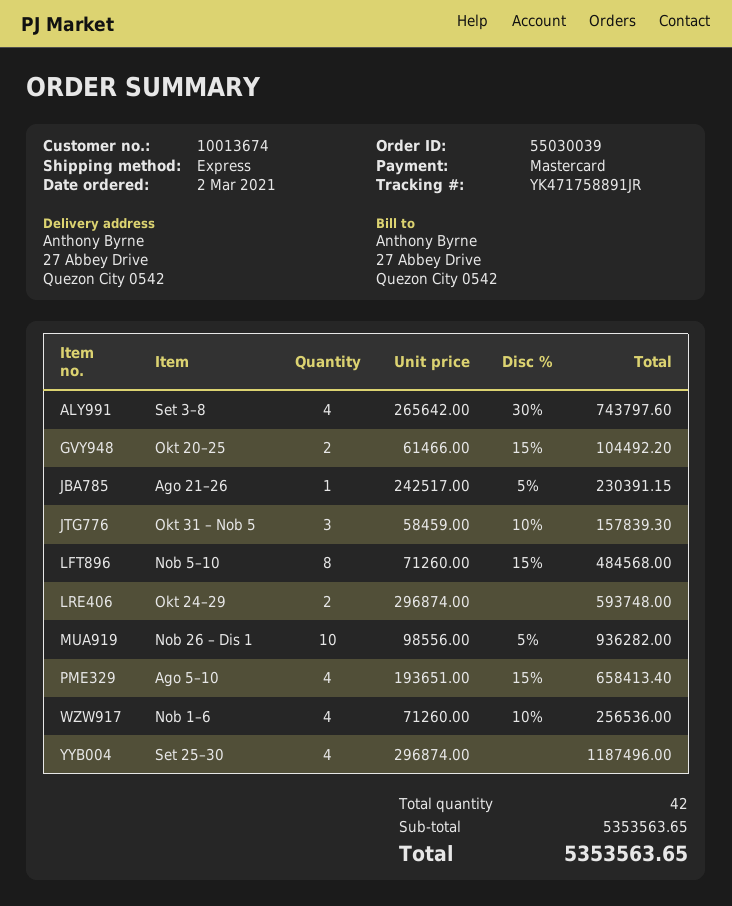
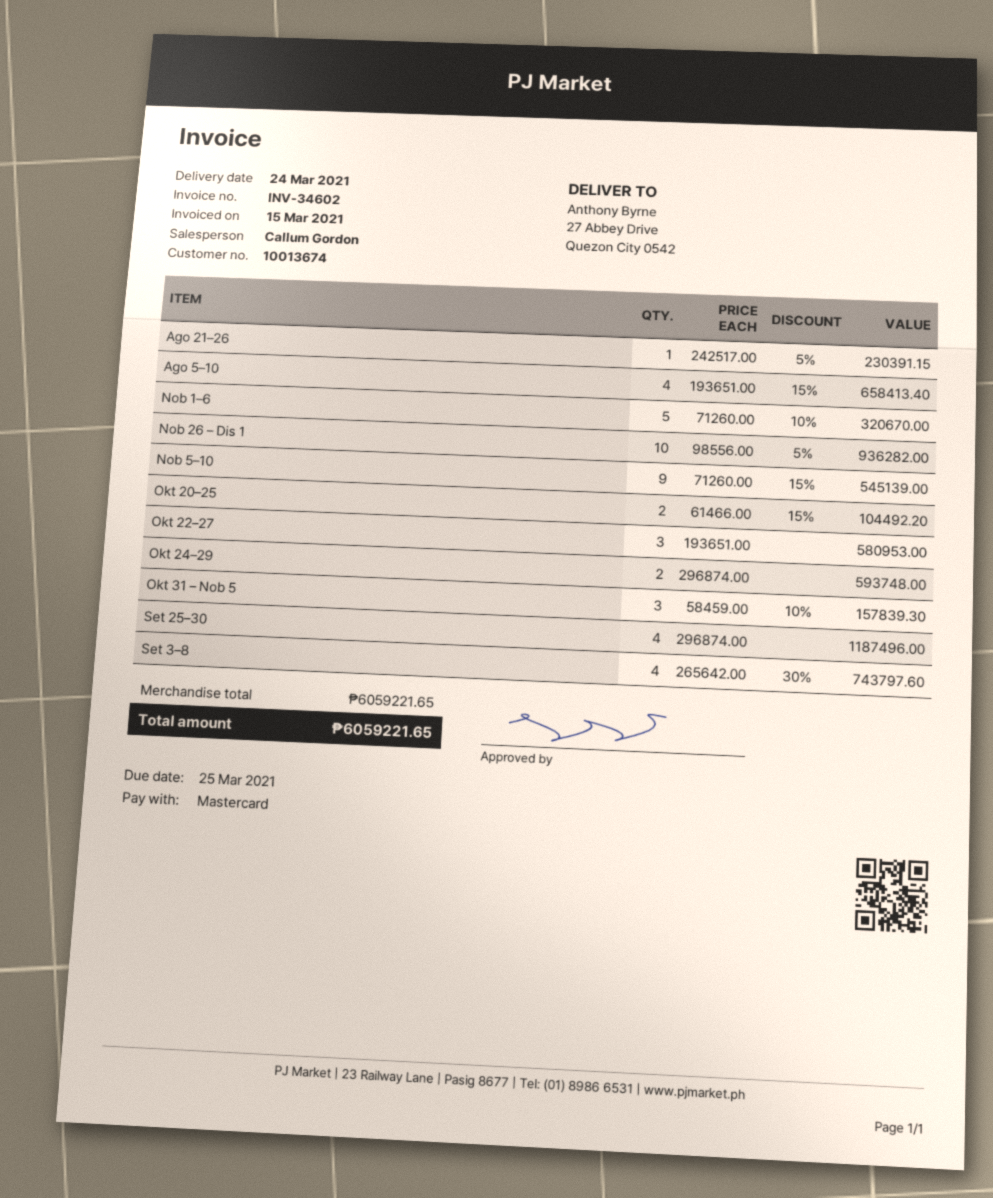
Nob 5–10: 8 x 71260.00 - 15% = 484568.00 -> 9 x 71260.00 - 15% = 545139.00
Nob 1–6: 4 x 71260.00 - 10% = 256536.00 -> 5 x 71260.00 - 10% = 320670.00
Okt 22–27: none -> 3 x 193651.00 = 580953.00
subtotal: 5353563.65 -> 6059221.65
total: 5353563.65 -> 6059221.65

